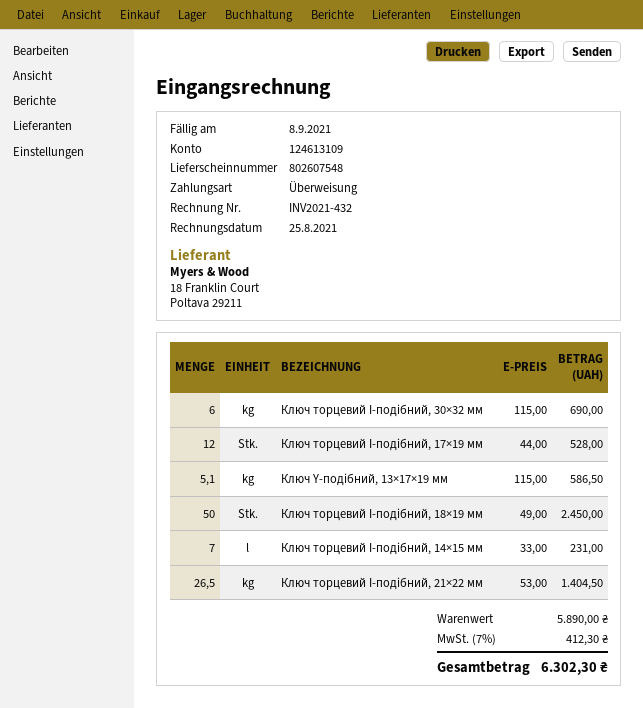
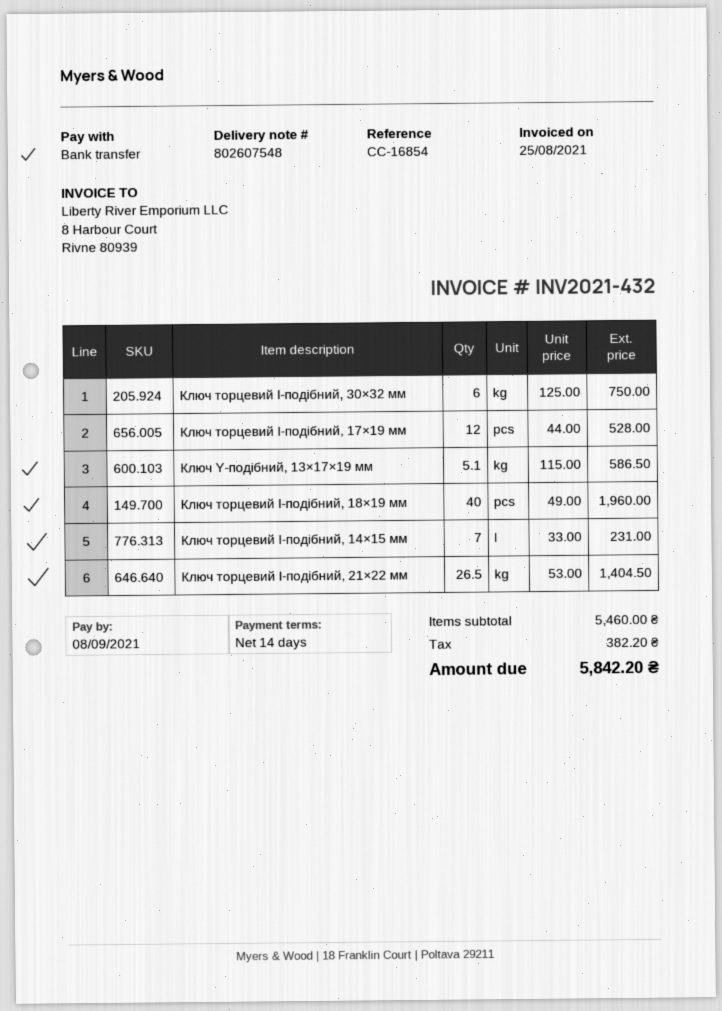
Ключ торцевий I-подібний, 30×32 мм: 6 x 115.00 = 690.00 -> 6 x 125.00 = 750.00
Ключ торцевий I-подібний, 18×19 мм: 50 x 49.00 = 2450.00 -> 40 x 49.00 = 1960.00
subtotal: 5890.00 -> 5460.00
tax: 412.30 -> 382.20
total: 6302.30 -> 5842.20

